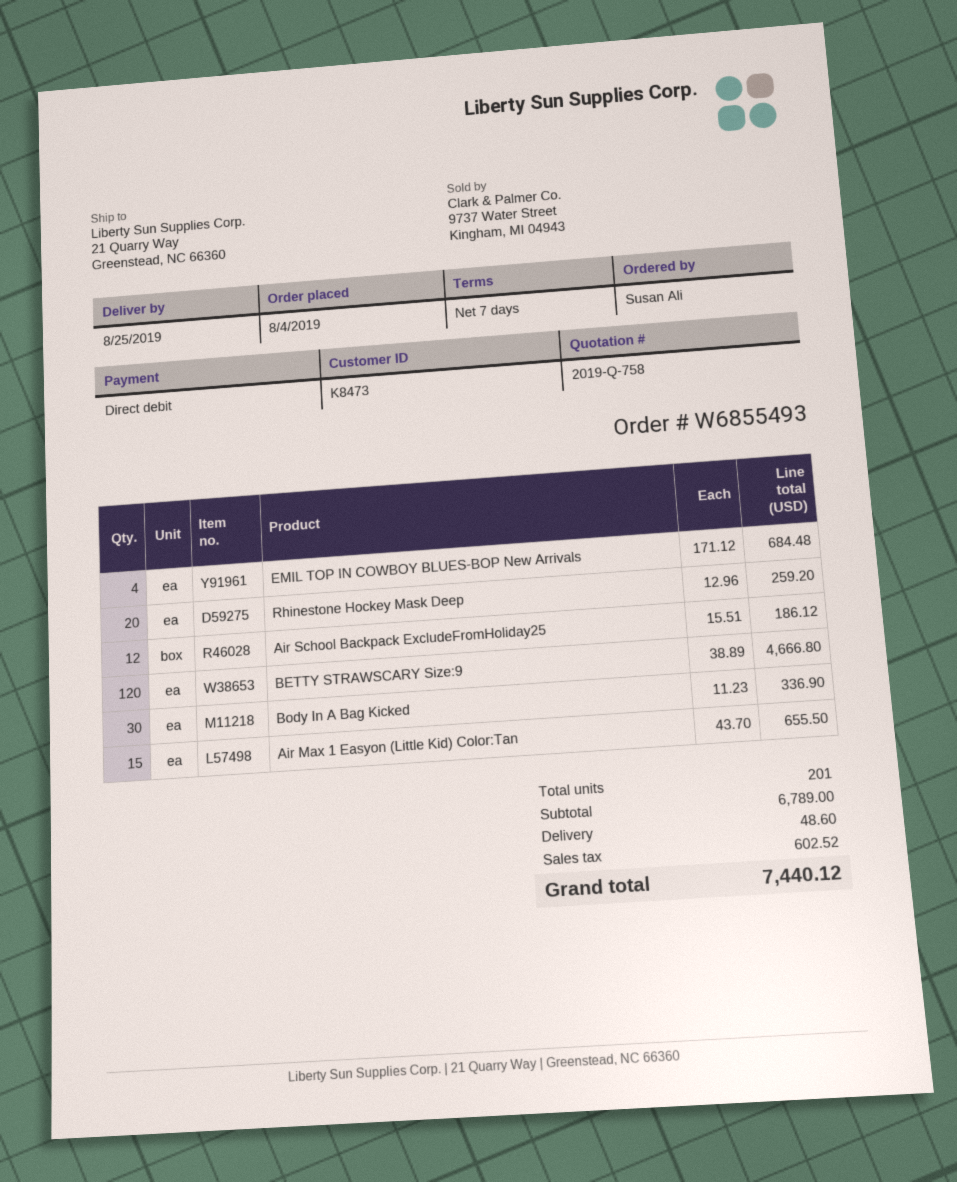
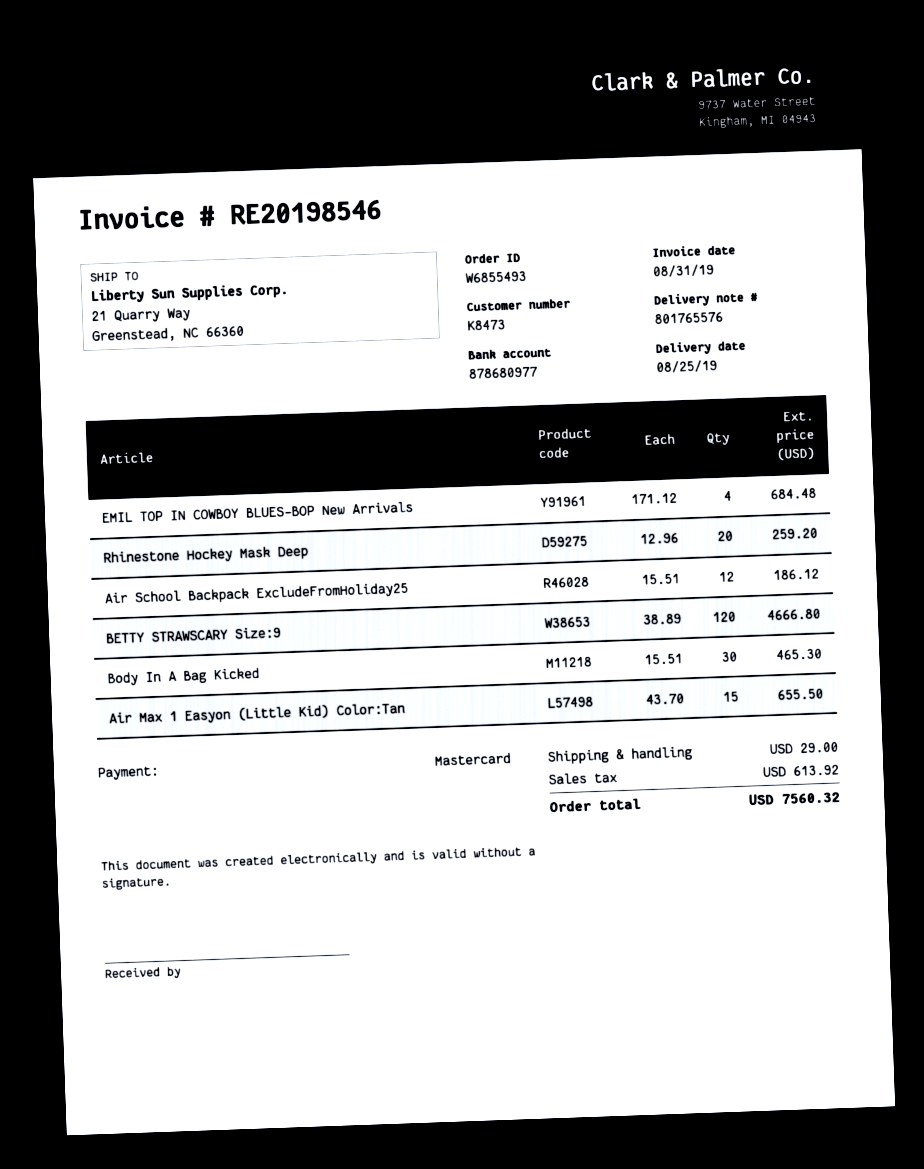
payment method: direct debit -> Mastercard
Body In A Bag Kicked: 30 x 11.23 = 336.90 -> 30 x 15.51 = 465.30
shipping: 48.60 -> 29.00
tax: 602.52 -> 613.92
total: 7440.12 -> 7560.32

